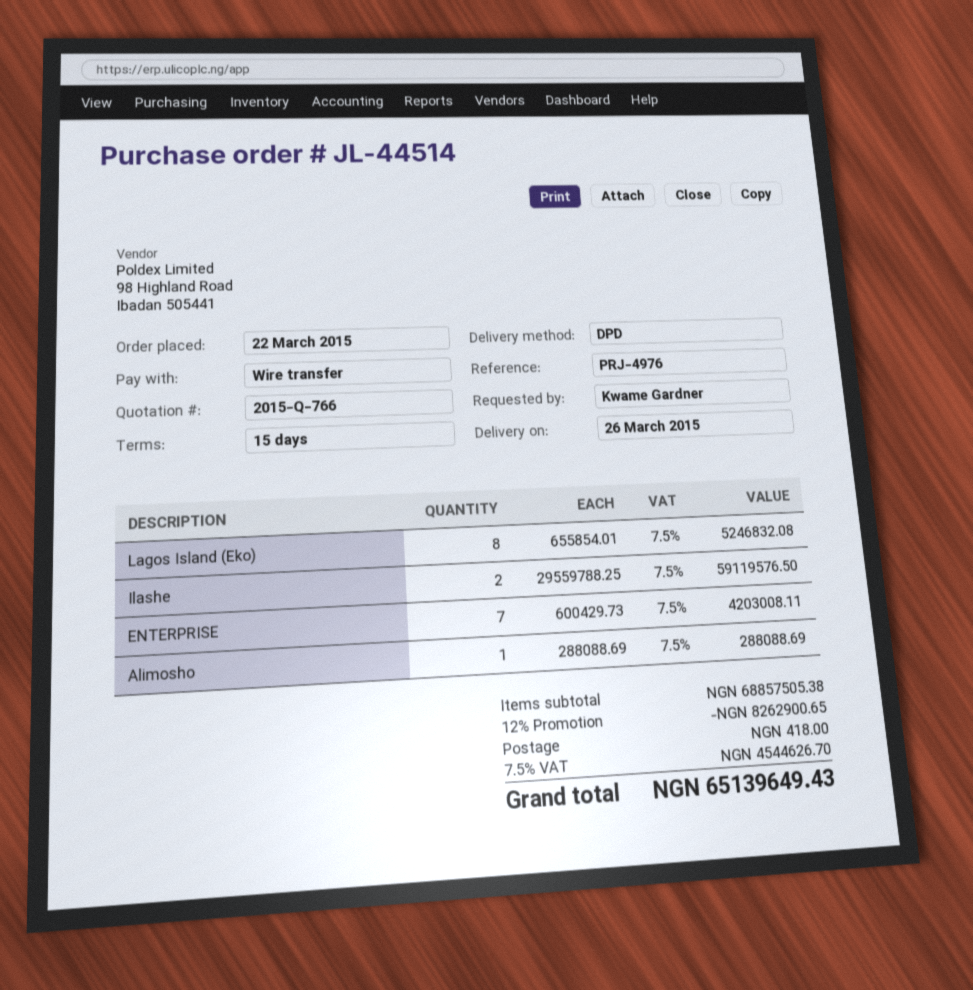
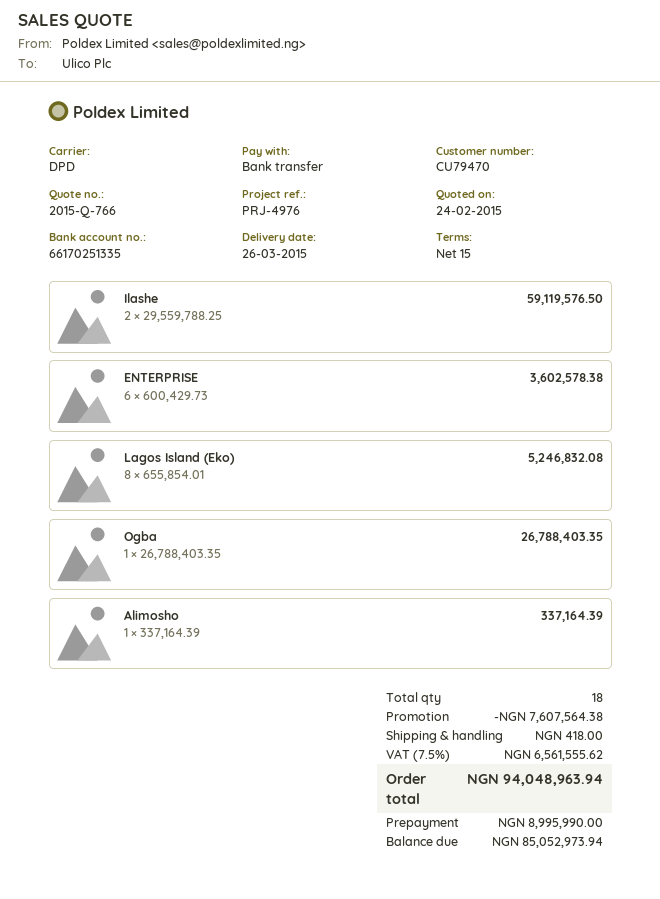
ENTERPRISE: 7 x 600429.73 = 4203008.11 -> 6 x 600429.73 = 3602578.38
Alimosho: 1 x 288088.69 = 288088.69 -> 1 x 337164.39 = 337164.39
Ogba: none -> 1 x 26788403.35 = 26788403.35
discount: 8262900.65 -> 7607564.38
tax: 7.5% = 4544626.70 -> 7.5% = 6561555.62
total: 65139649.43 -> 94048963.94

